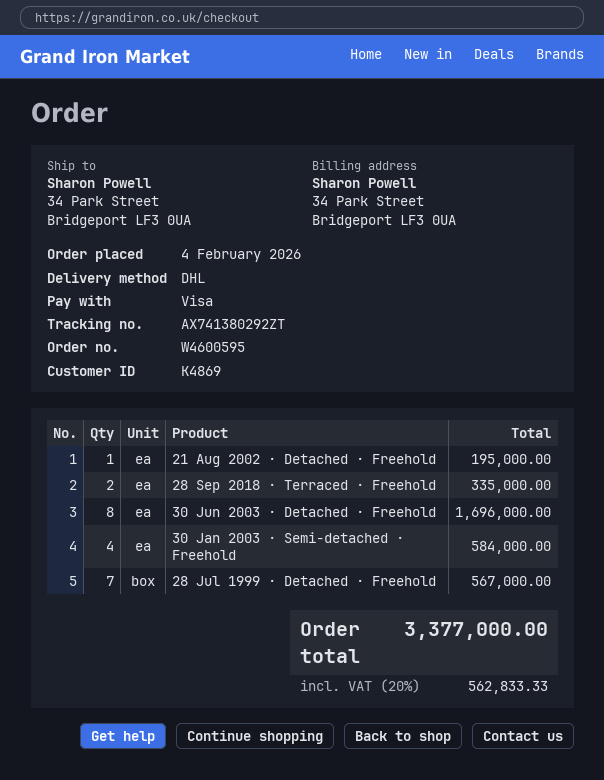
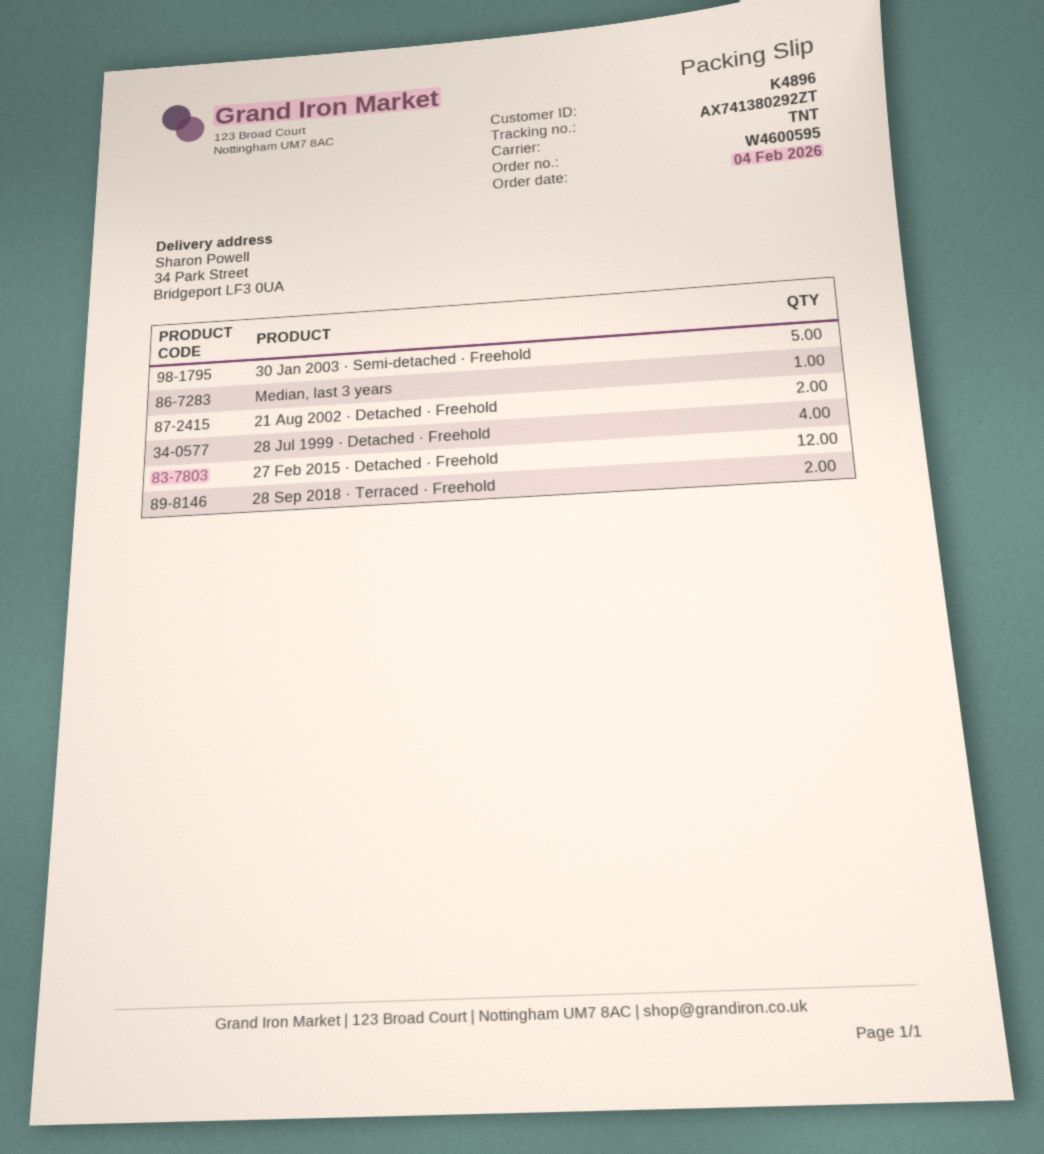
customer number: K4869 -> K4896
shipping method: DHL -> TNT
21 Aug 2002 · Detached · Freehold: 1 -> 2
30 Jun 2003 · Detached · Freehold: 8 -> none
30 Jan 2003 · Semi-detached · Freehold: 4 -> 5
28 Jul 1999 · Detached · Freehold: 7 -> 4
Median, last 3 years: none -> 1
27 Feb 2015 · Detached · Freehold: none -> 12

